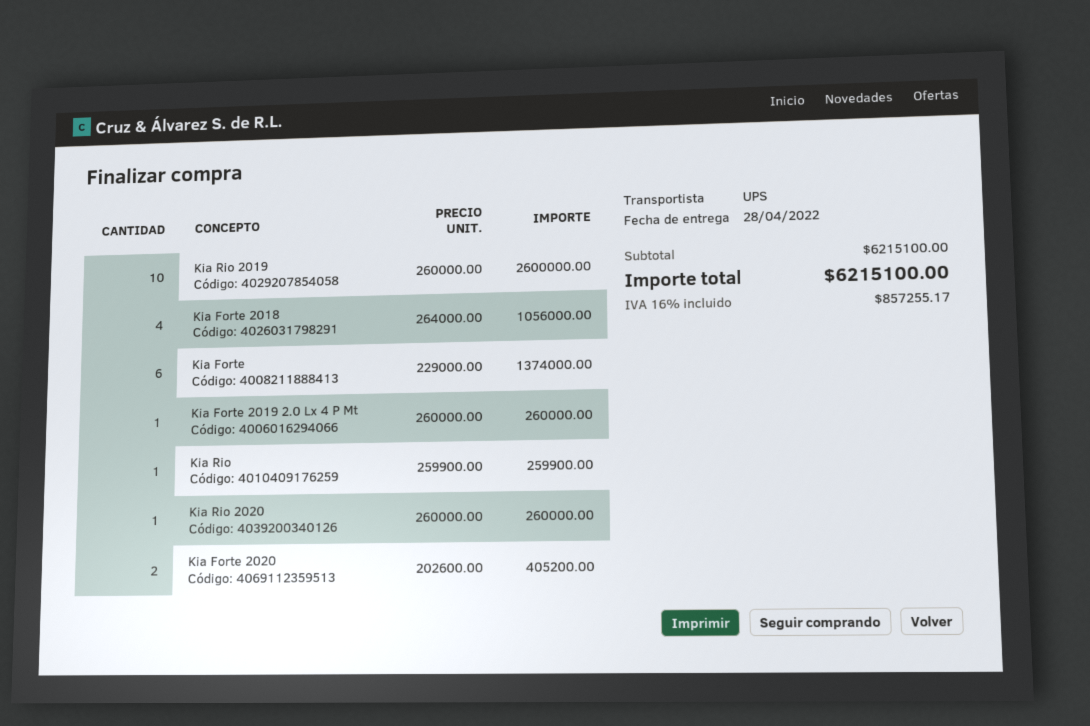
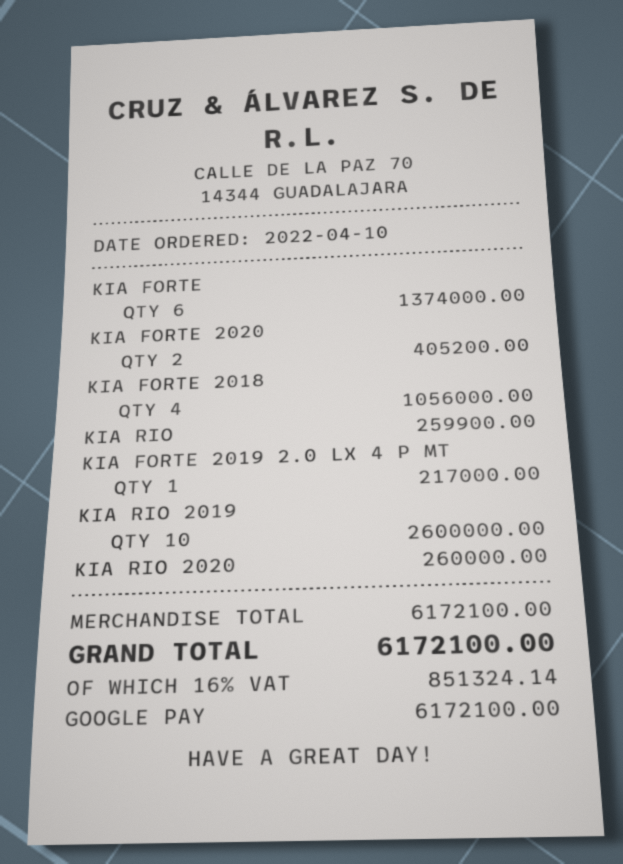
Kia Forte 2019 2.0 Lx 4 P Mt: 1 for 260000.00 -> 1 for 217000.00
subtotal: 6215100.00 -> 6172100.00
tax: 16% = 857255.17 -> 16% = 851324.14
total: 6215100.00 -> 6172100.00

